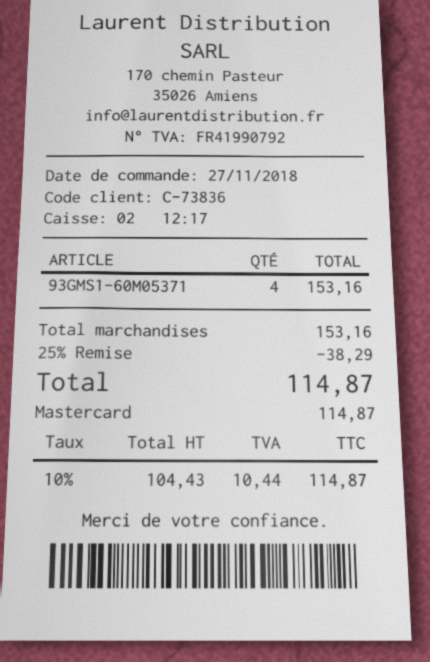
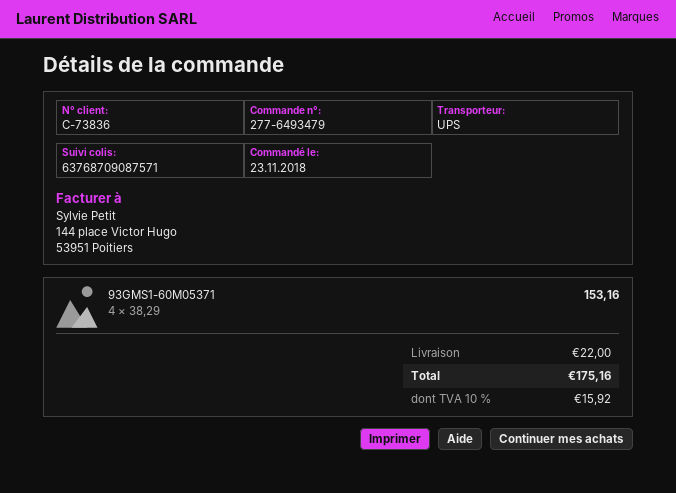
order date: 2018-11-27 -> 2018-11-23
discount: 25% = 38.29 -> none
shipping: none -> 22.00
tax: 10% = 10.44 -> 10% = 15.92
total: 114.87 -> 175.16

